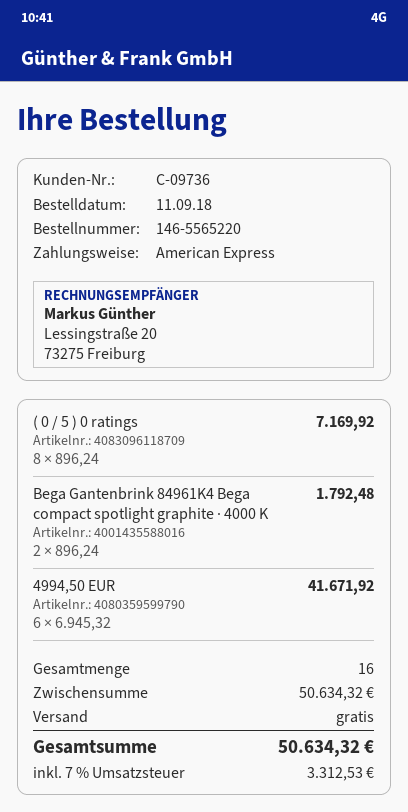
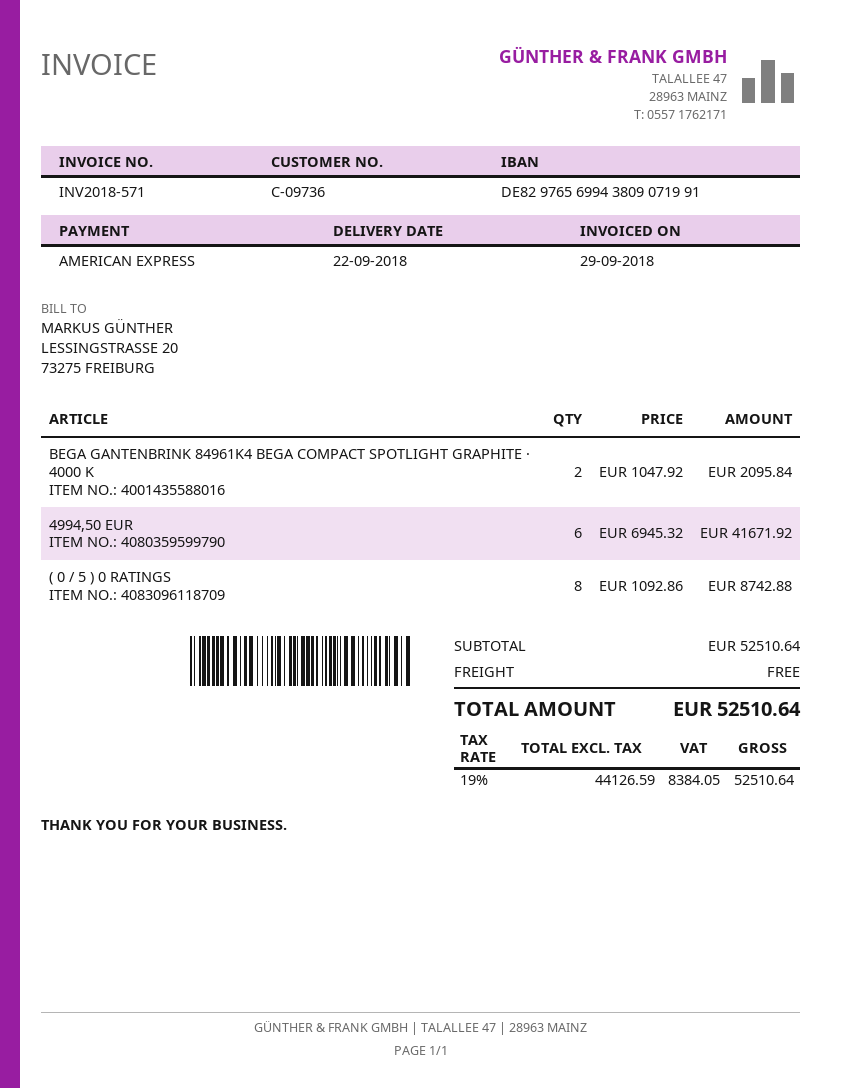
( 0 / 5 ) 0 ratings: 8 x 896.24 = 7169.92 -> 8 x 1092.86 = 8742.88
Bega Gantenbrink 84961K4 Bega compact spotlight graphite · 4000 K: 2 x 896.24 = 1792.48 -> 2 x 1047.92 = 2095.84
subtotal: 50634.32 -> 52510.64
tax: 7% = 3312.53 -> 19% = 8384.05
total: 50634.32 -> 52510.64

